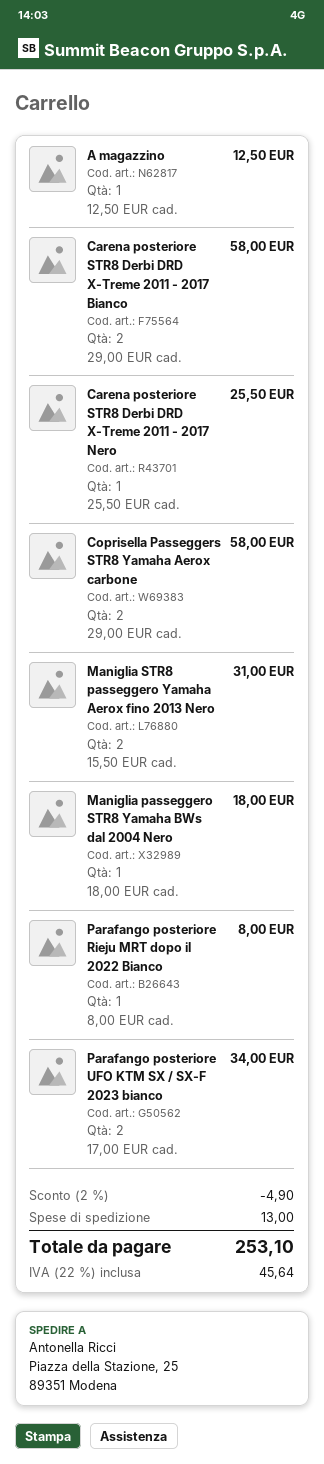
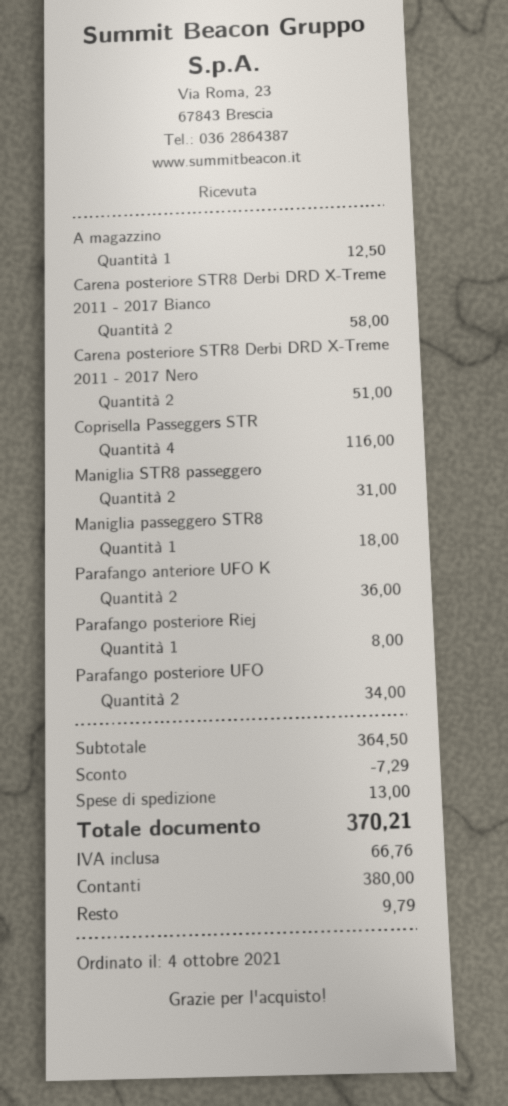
Carena posteriore STR8 Derbi DRD X-Treme 2011 - 2017 Nero: 1 for 25.50 -> 2 for 51.00
Coprisella Passeggers STR8 Yamaha Aerox carbone: 2 for 58.00 -> 4 for 116.00
Parafango anteriore UFO K: none -> 2 for 36.00
discount: 4.90 -> 7.29
tax: 45.64 -> 66.76
total: 253.10 -> 370.21

